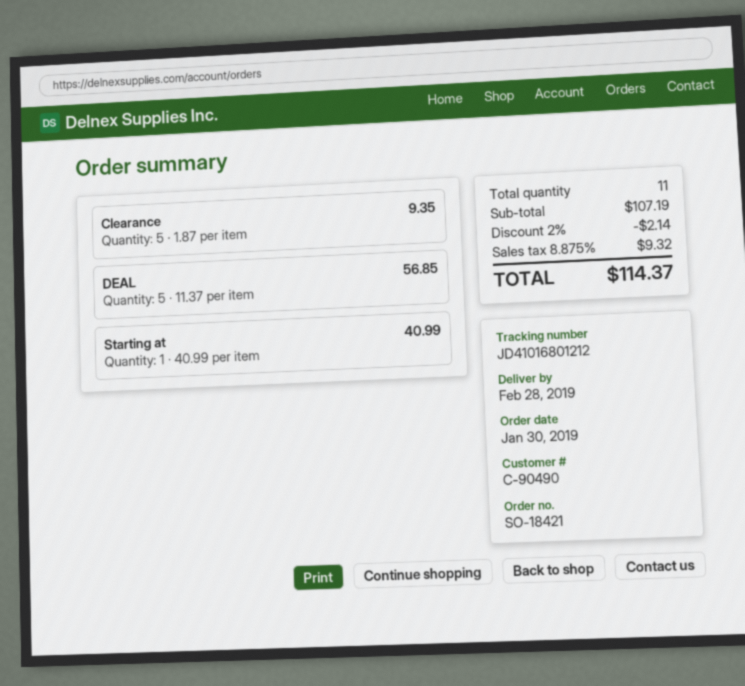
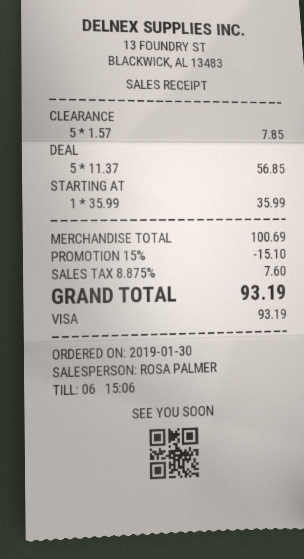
Clearance: 5 x 1.87 = 9.35 -> 5 x 1.57 = 7.85
Starting at: 1 x 40.99 = 40.99 -> 1 x 35.99 = 35.99
subtotal: 107.19 -> 100.69
discount: 2% = 2.14 -> 15% = 15.10
tax: 8.875% = 9.32 -> 8.875% = 7.60
total: 114.37 -> 93.19

